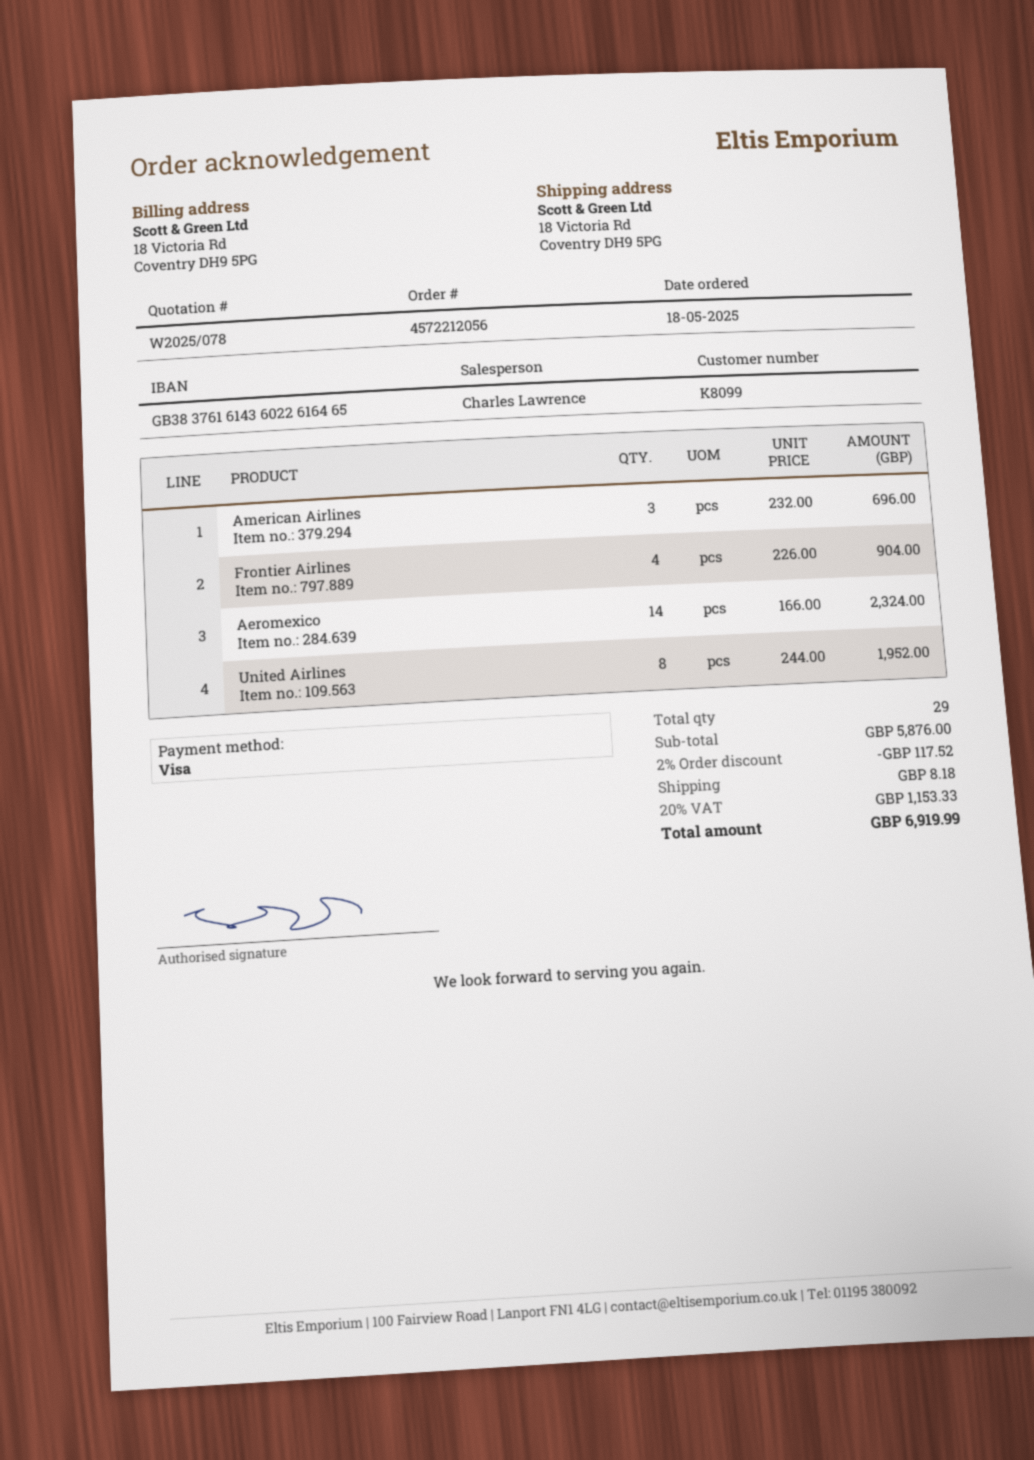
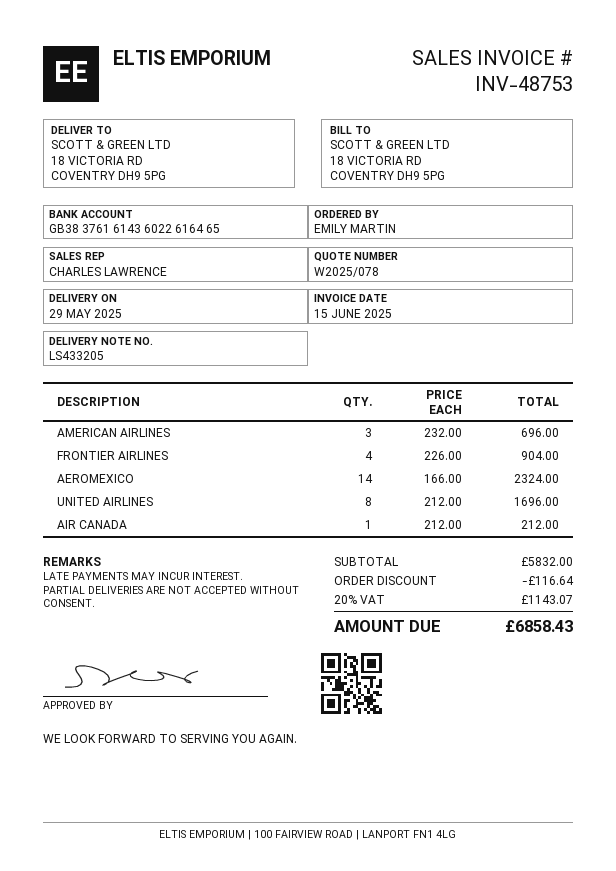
United Airlines: 8 x 244.00 = 1952.00 -> 8 x 212.00 = 1696.00
AIR CANADA: none -> 1 x 212.00 = 212.00
subtotal: 5876.00 -> 5832.00
discount: 117.52 -> 116.64
shipping: 8.18 -> none
tax: 20% = 1153.33 -> 20% = 1143.07
total: 6919.99 -> 6858.43

